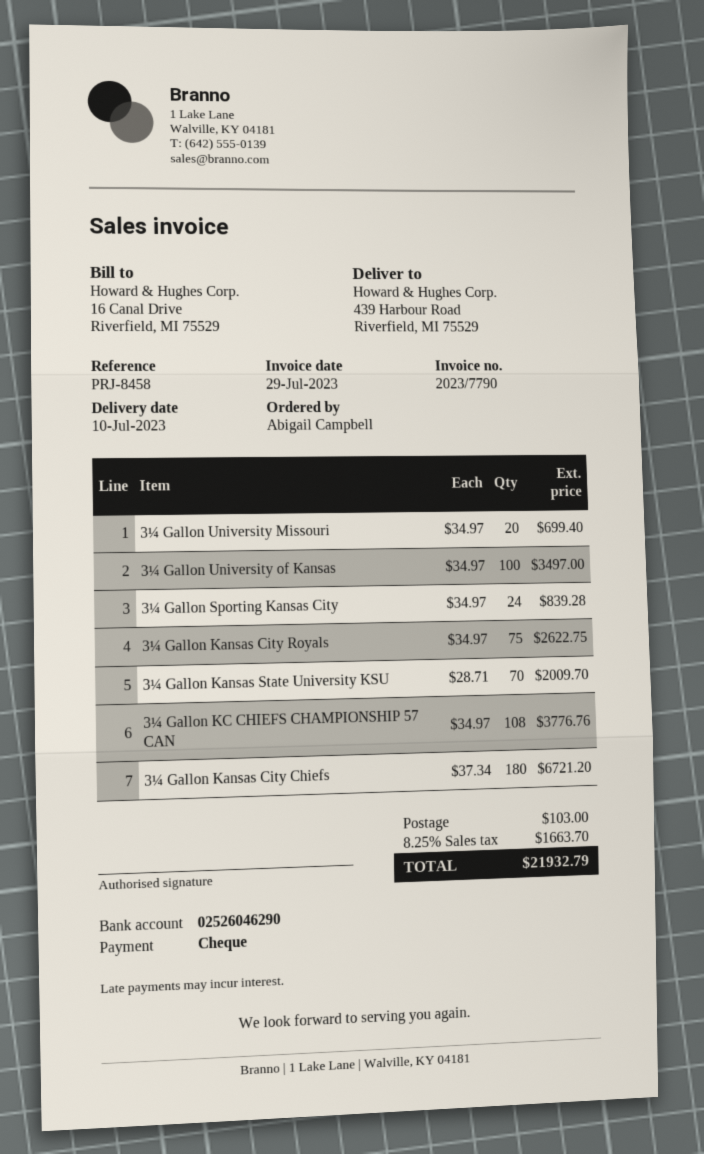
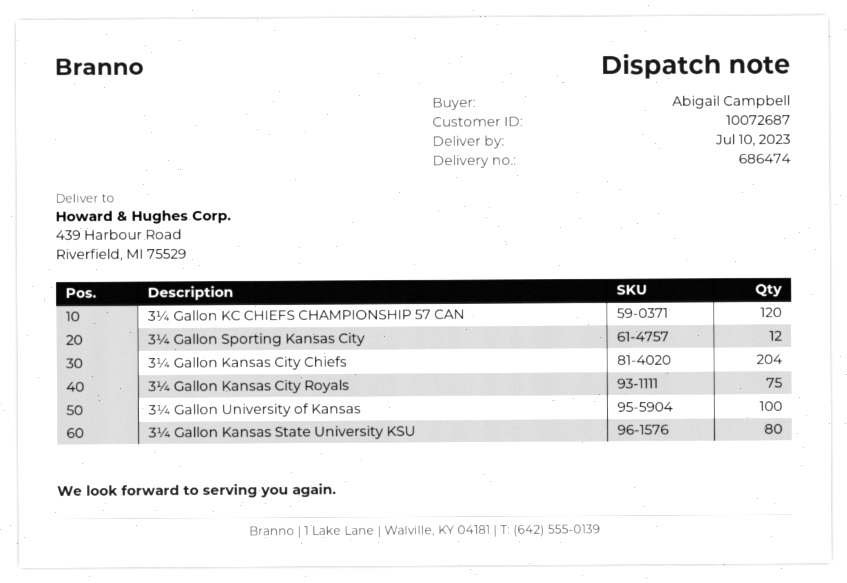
3¼ Gallon University Missouri: 20 -> none
3¼ Gallon Sporting Kansas City: 24 -> 12
3¼ Gallon Kansas State University KSU: 70 -> 80
3¼ Gallon KC CHIEFS CHAMPIONSHIP 57 CAN: 108 -> 120
3¼ Gallon Kansas City Chiefs: 180 -> 204

